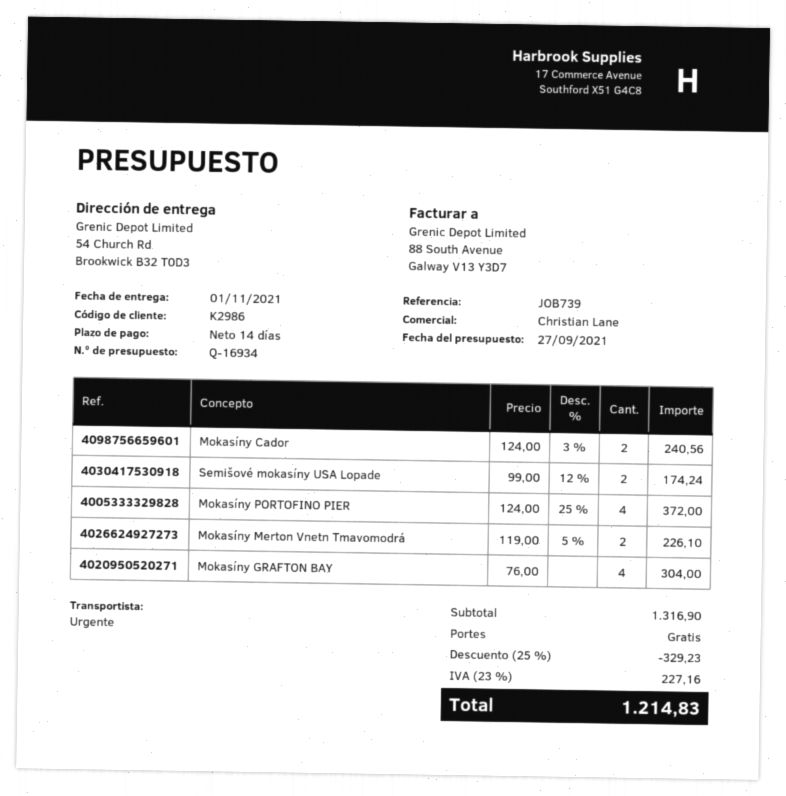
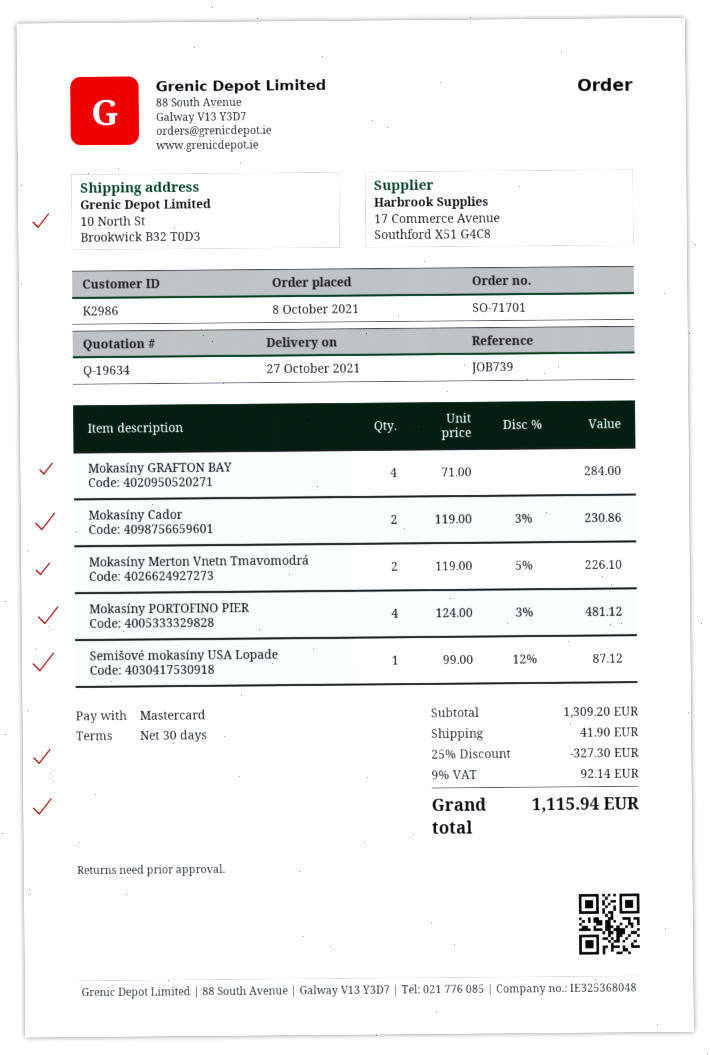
quote number: Q-16934 -> Q-19634
delivery date: 2021-11-01 -> 2021-10-27
payment terms: 14 days -> 30 days
ship to: 54 Church Rd, Brookwick B32 T0D3 -> 10 North St, Brookwick B32 T0D3
Mokasíny Cador: 2 x 124.00 - 3% = 240.56 -> 2 x 119.00 - 3% = 230.86
Semišové mokasíny USA Lopade: 2 x 99.00 - 12% = 174.24 -> 1 x 99.00 - 12% = 87.12
Mokasíny PORTOFINO PIER: 4 x 124.00 - 25% = 372.00 -> 4 x 124.00 - 3% = 481.12
Mokasíny GRAFTON BAY: 4 x 76.00 = 304.00 -> 4 x 71.00 = 284.00
subtotal: 1316.90 -> 1309.20
discount: 25% = 329.23 -> 25% = 327.30
shipping: 0.00 -> 41.90
tax: 23% = 227.16 -> 9% = 92.14
total: 1214.83 -> 1115.94

